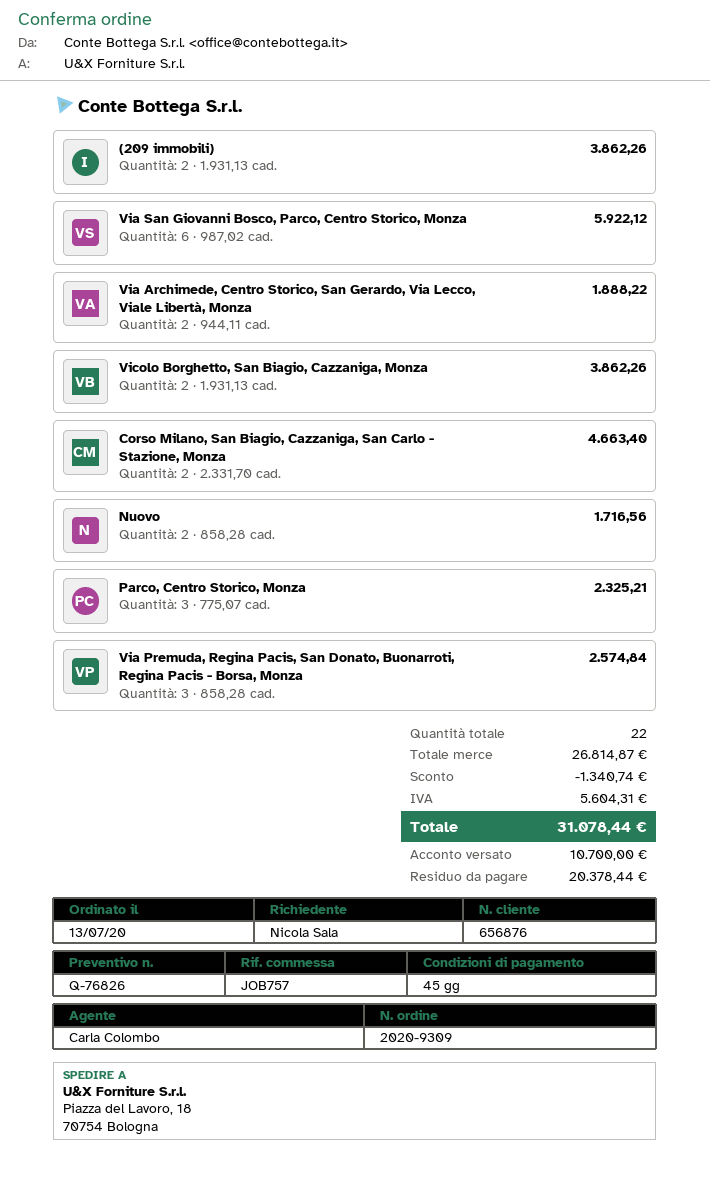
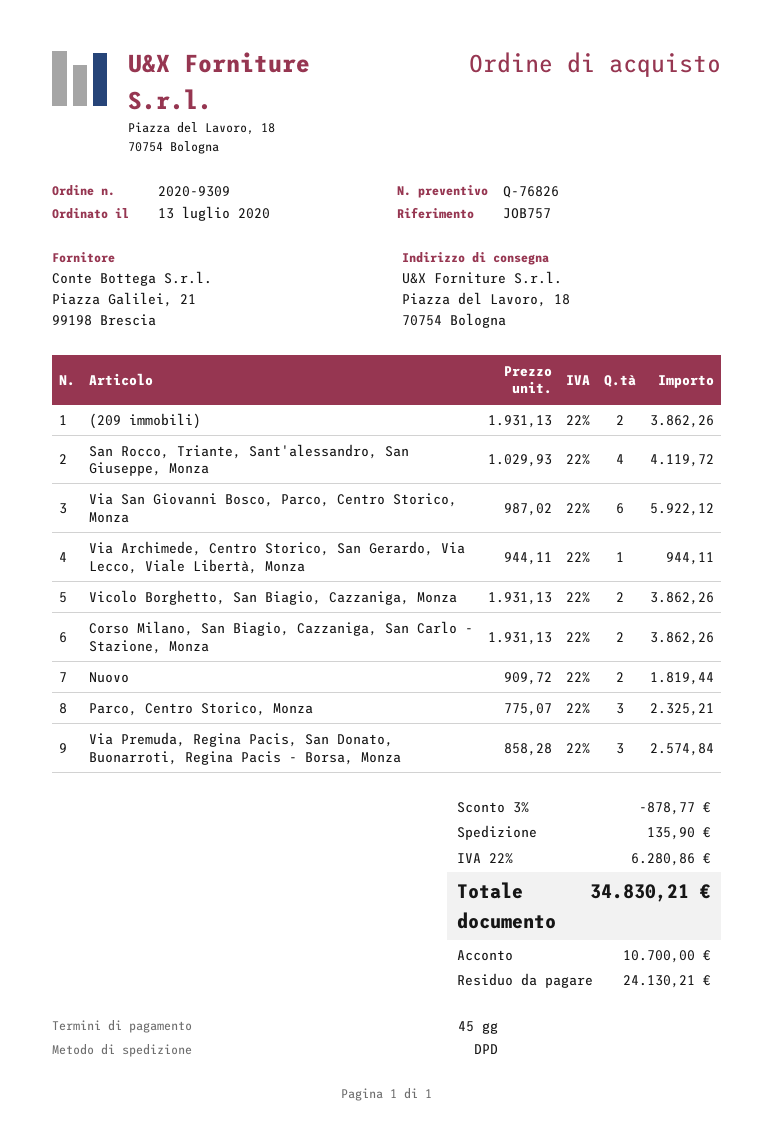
Via Archimede, Centro Storico, San Gerardo, Via Lecco, Viale Libertà, Monza: 2 x 944.11 = 1888.22 -> 1 x 944.11 = 944.11
Corso Milano, San Biagio, Cazzaniga, San Carlo - Stazione, Monza: 2 x 2331.70 = 4663.40 -> 2 x 1931.13 = 3862.26
Nuovo: 2 x 858.28 = 1716.56 -> 2 x 909.72 = 1819.44
San Rocco, Triante, Sant'alessandro, San Giuseppe, Monza: none -> 4 x 1029.93 = 4119.72
discount: 1340.74 -> 878.77
shipping: none -> 135.90
tax: 5604.31 -> 6280.86
total: 31078.44 -> 34830.21
balance: 20378.44 -> 24130.21

